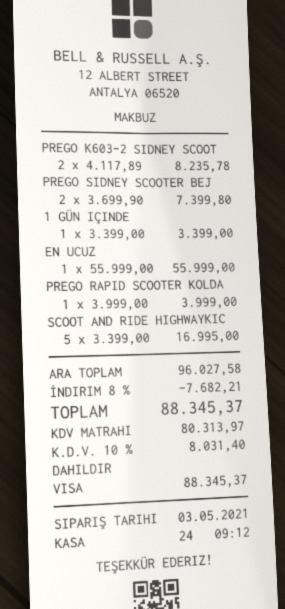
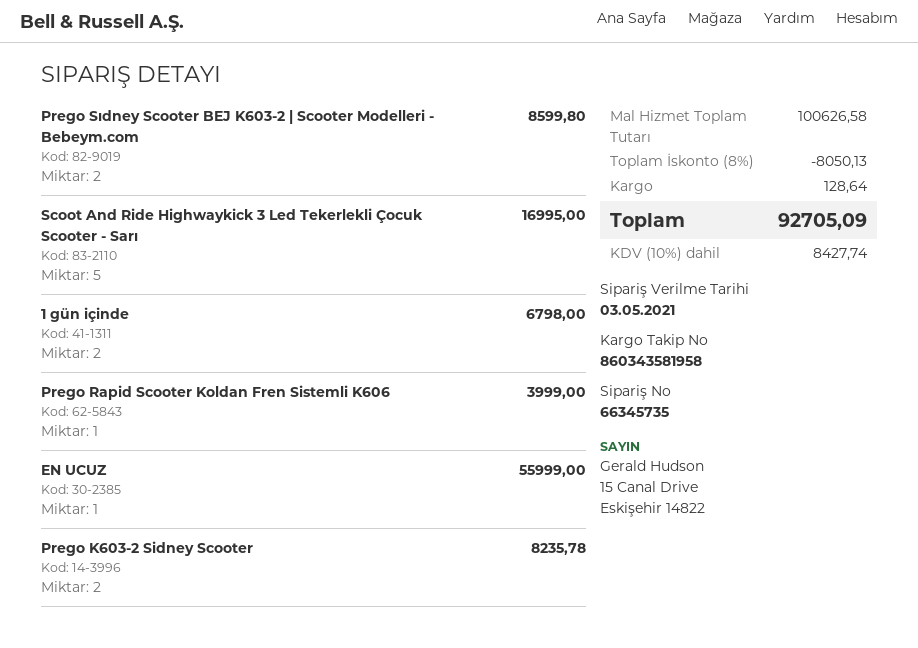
PREGO SIDNEY SCOOTER BEJ: 2 for 7399.80 -> 2 for 8599.80
1 GÜN IÇINDE: 1 for 3399.00 -> 2 for 6798.00
subtotal: 96027.58 -> 100626.58
discount: 8% = 7682.21 -> 8% = 8050.13
shipping: none -> 128.64
tax: 10% = 8031.40 -> 10% = 8427.74
total: 88345.37 -> 92705.09

